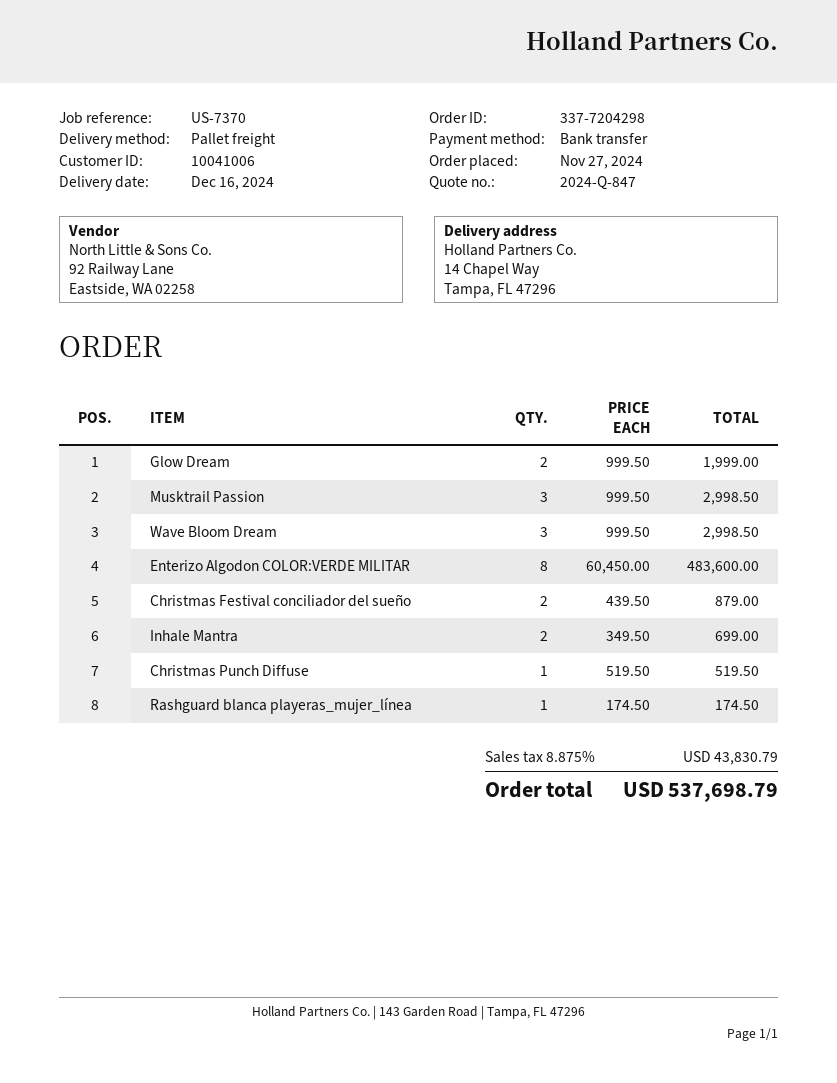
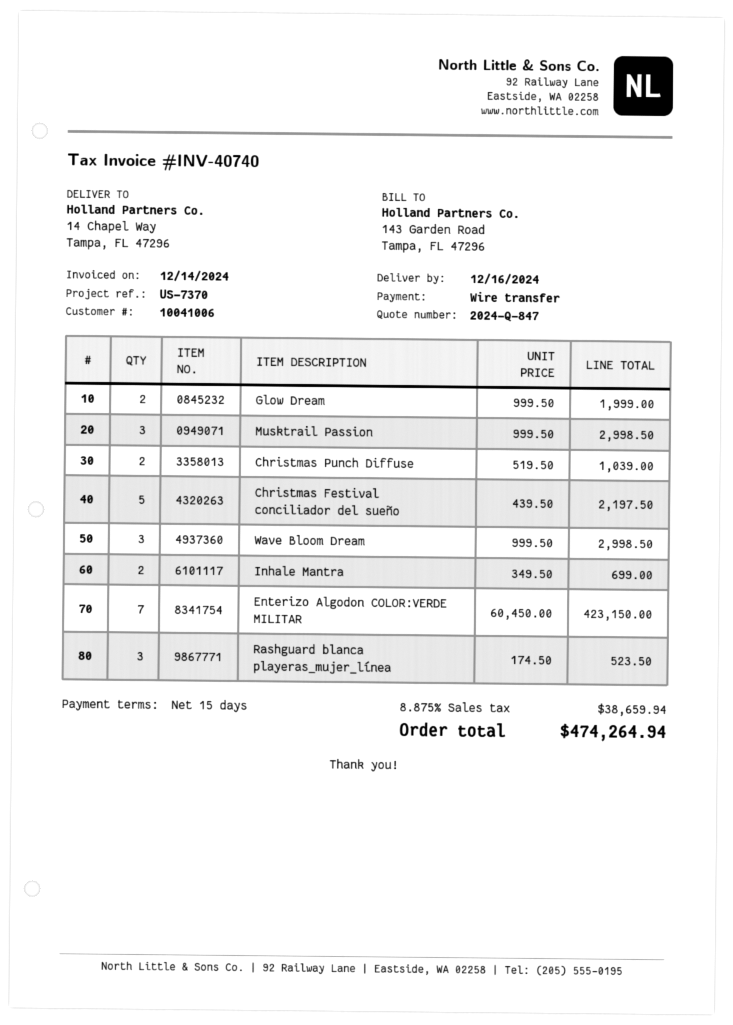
Enterizo Algodon COLOR:VERDE MILITAR: 8 x 60450.00 = 483600.00 -> 7 x 60450.00 = 423150.00
Christmas Festival conciliador del sueño: 2 x 439.50 = 879.00 -> 5 x 439.50 = 2197.50
Christmas Punch Diffuse: 1 x 519.50 = 519.50 -> 2 x 519.50 = 1039.00
Rashguard blanca playeras_mujer_línea: 1 x 174.50 = 174.50 -> 3 x 174.50 = 523.50
tax: 8.875% = 43830.79 -> 8.875% = 38659.94
total: 537698.79 -> 474264.94

